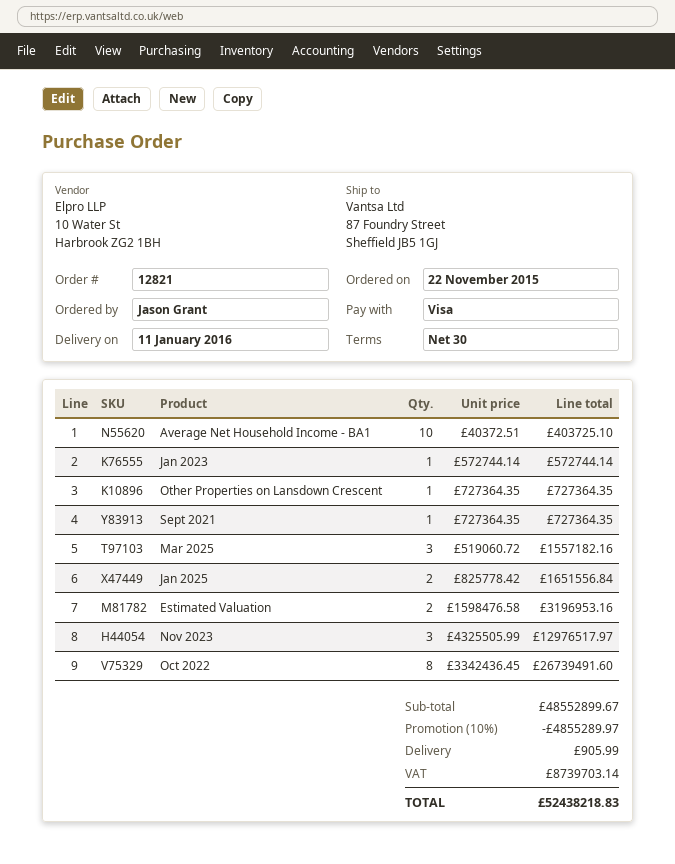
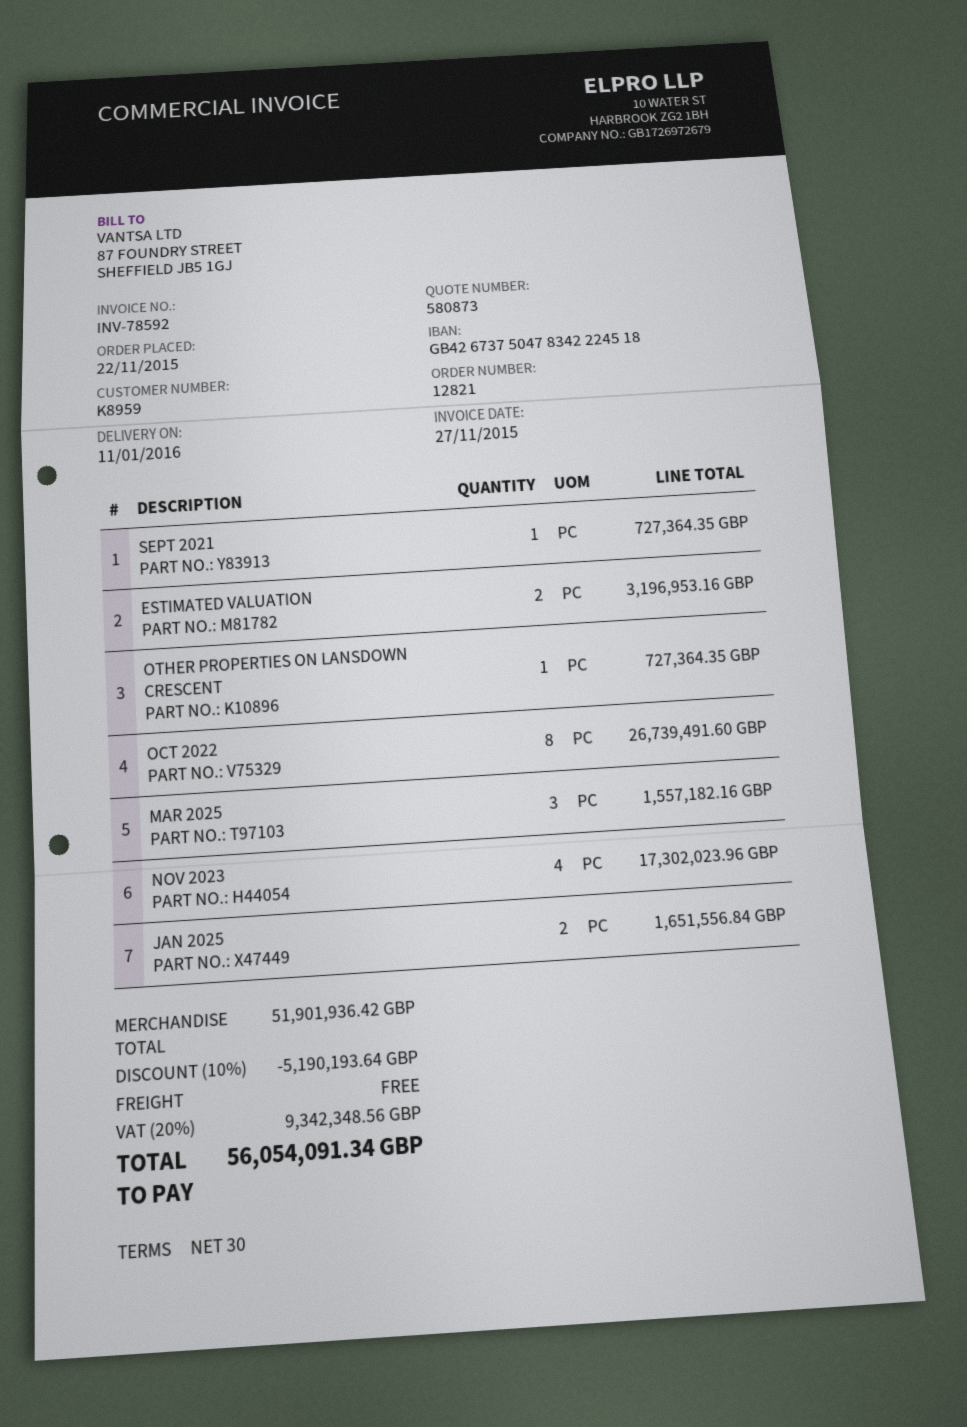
Average Net Household Income - BA1: 10 for 403725.10 -> none
Jan 2023: 1 for 572744.14 -> none
Nov 2023: 3 for 12976517.97 -> 4 for 17302023.96
subtotal: 48552899.67 -> 51901936.42
discount: 10% = 4855289.97 -> 10% = 5190193.64
shipping: 905.99 -> 0.00
tax: 8739703.14 -> 9342348.56
total: 52438218.83 -> 56054091.34

